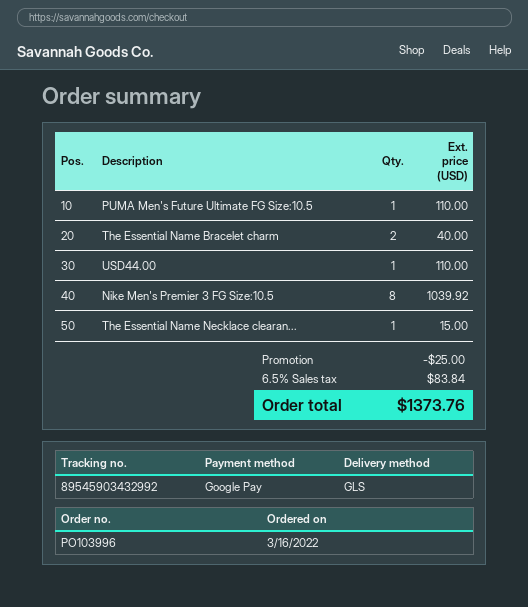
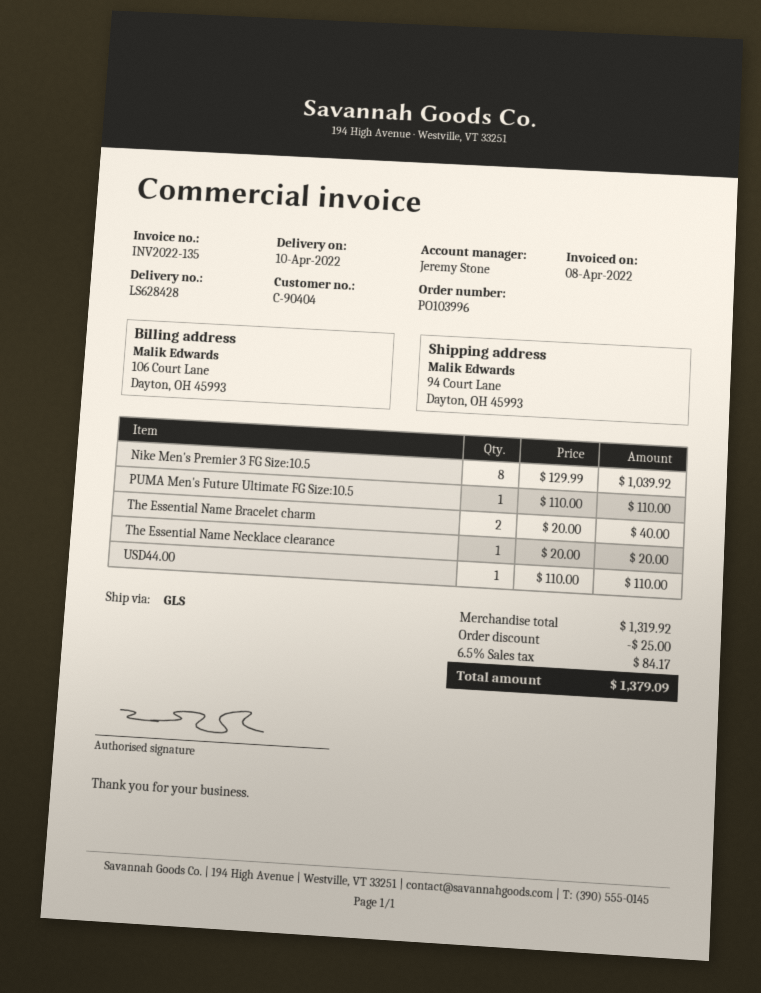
The Essential Name Necklace clearan...: 1 for 15.00 -> 1 for 20.00
tax: 6.5% = 83.84 -> 6.5% = 84.17
total: 1373.76 -> 1379.09

